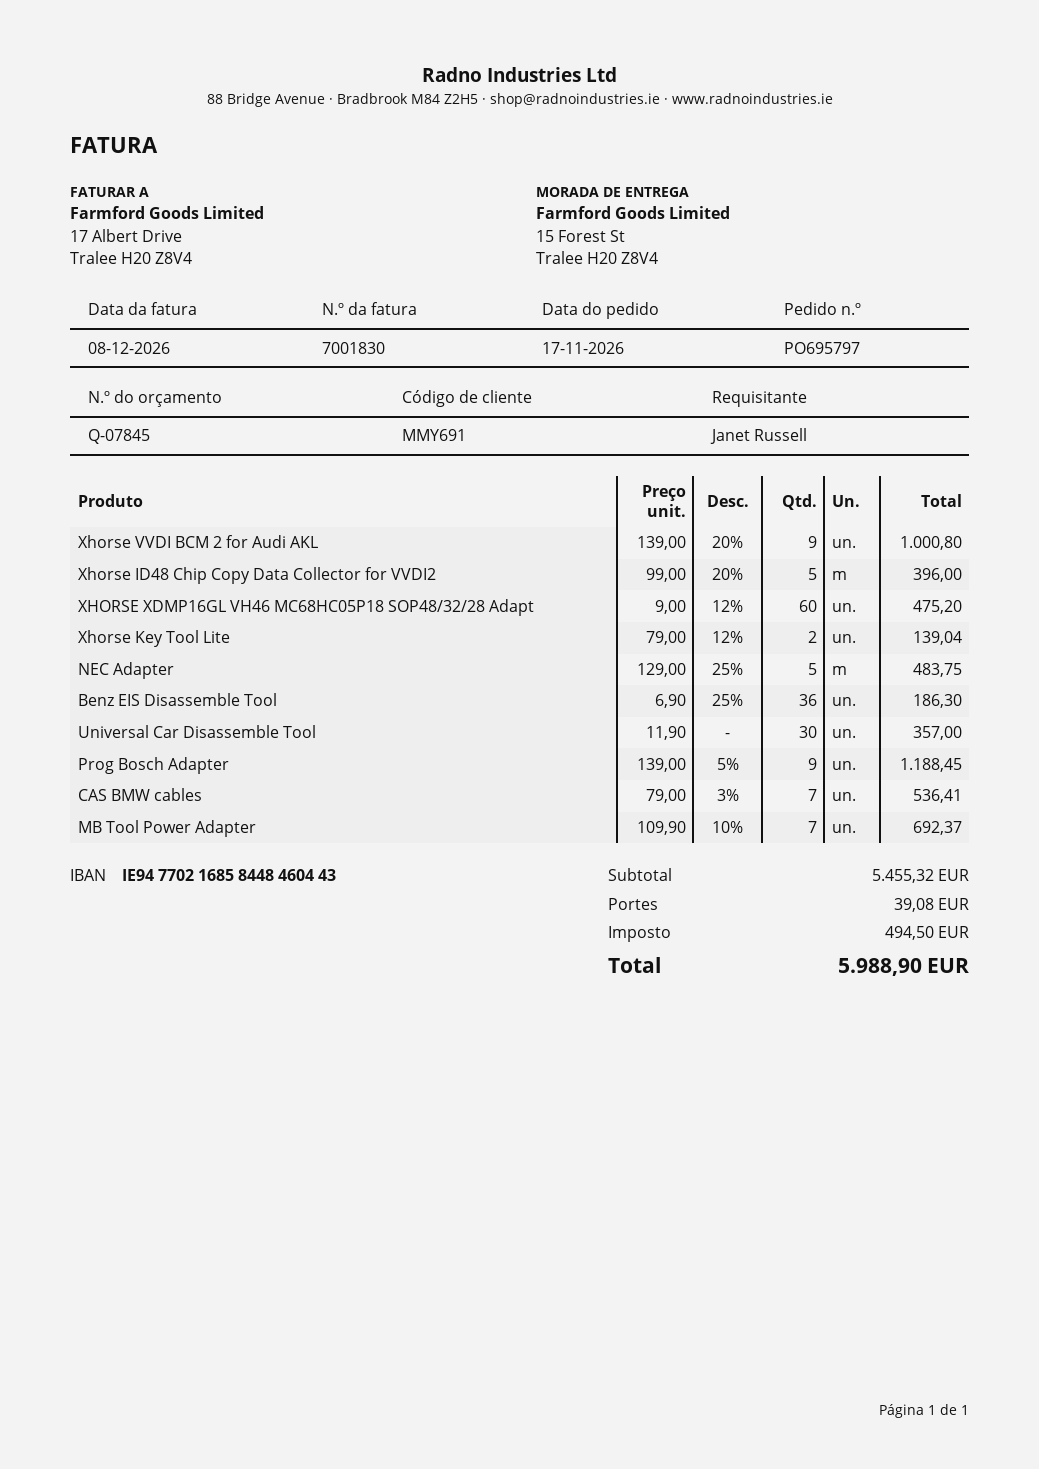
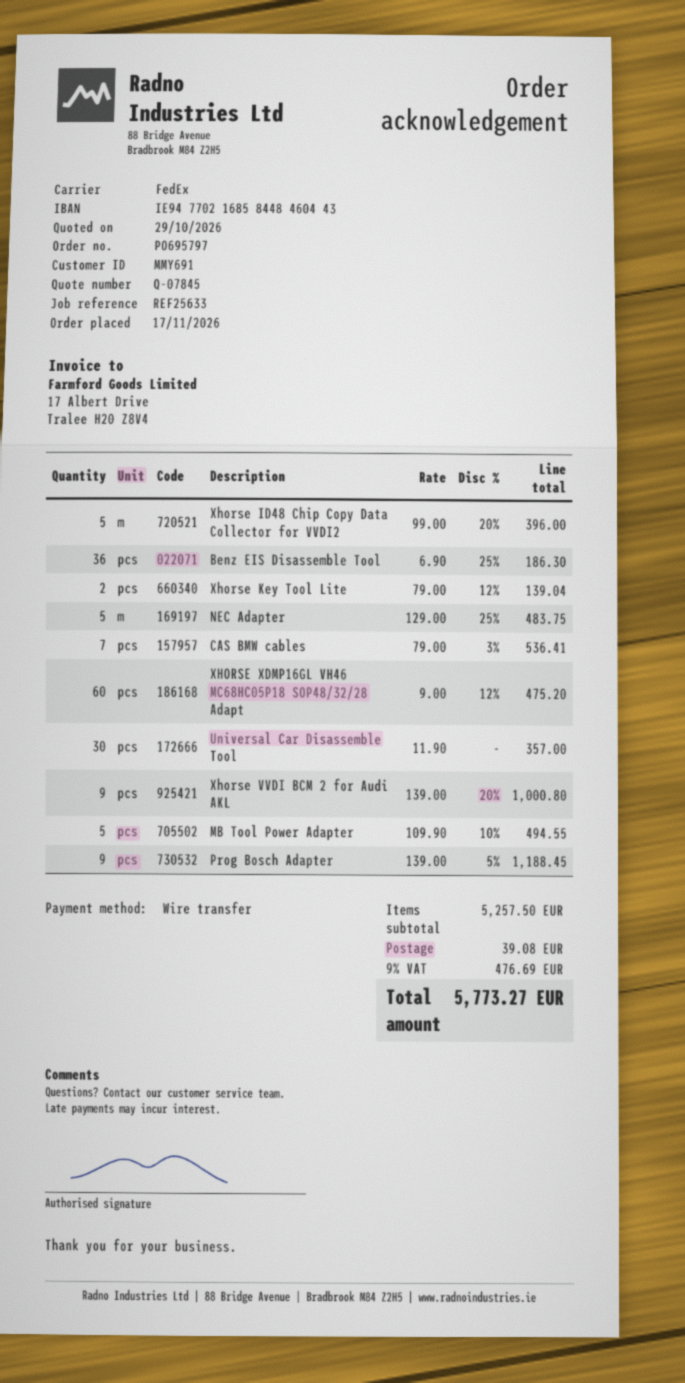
MB Tool Power Adapter: 7 x 109.90 - 10% = 692.37 -> 5 x 109.90 - 10% = 494.55
subtotal: 5455.32 -> 5257.50
tax: 494.50 -> 476.69
total: 5988.90 -> 5773.27

